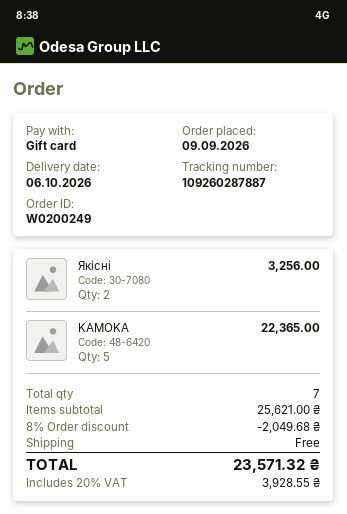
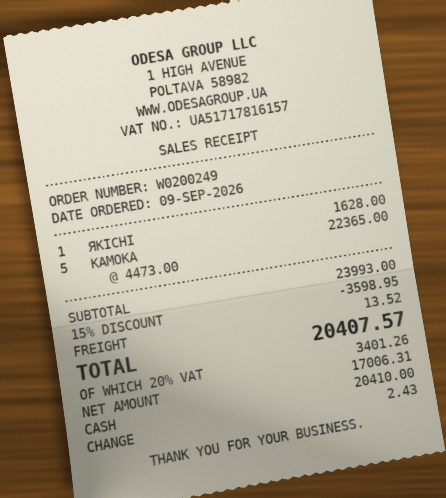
payment method: gift card -> cash
Якісні: 2 for 3256.00 -> 1 for 1628.00
subtotal: 25621.00 -> 23993.00
discount: 8% = 2049.68 -> 15% = 3598.95
shipping: 0.00 -> 13.52
tax: 20% = 3928.55 -> 20% = 3401.26
total: 23571.32 -> 20407.57

